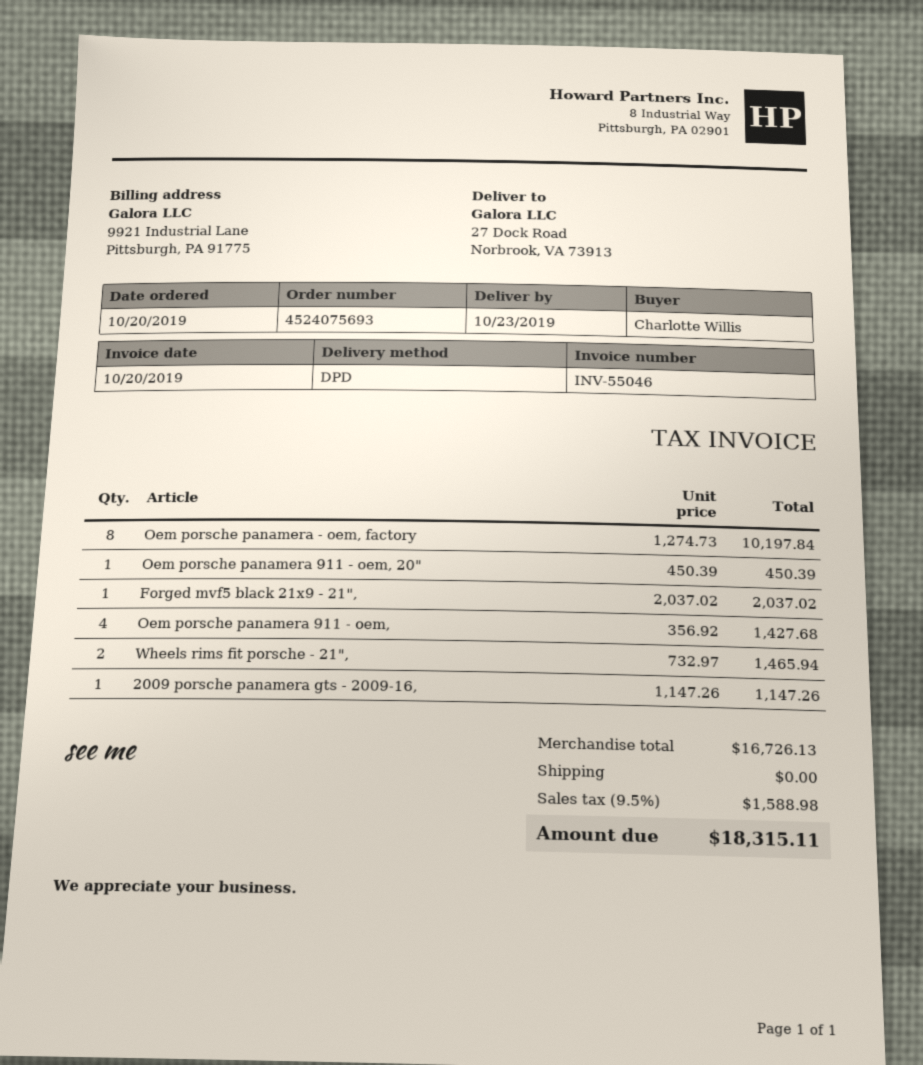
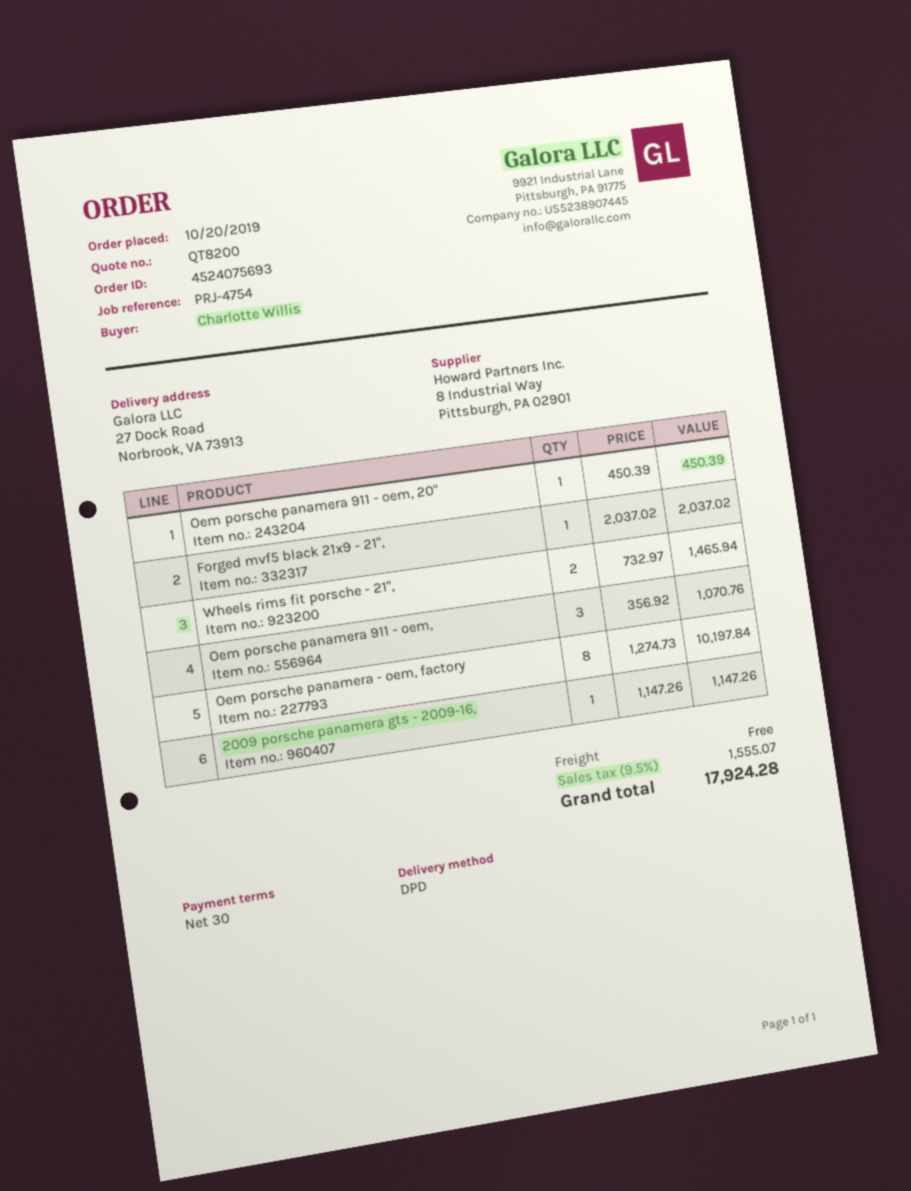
Oem porsche panamera 911 - oem,: 4 x 356.92 = 1427.68 -> 3 x 356.92 = 1070.76
tax: 9.5% = 1588.98 -> 9.5% = 1555.07
total: 18315.11 -> 17924.28

